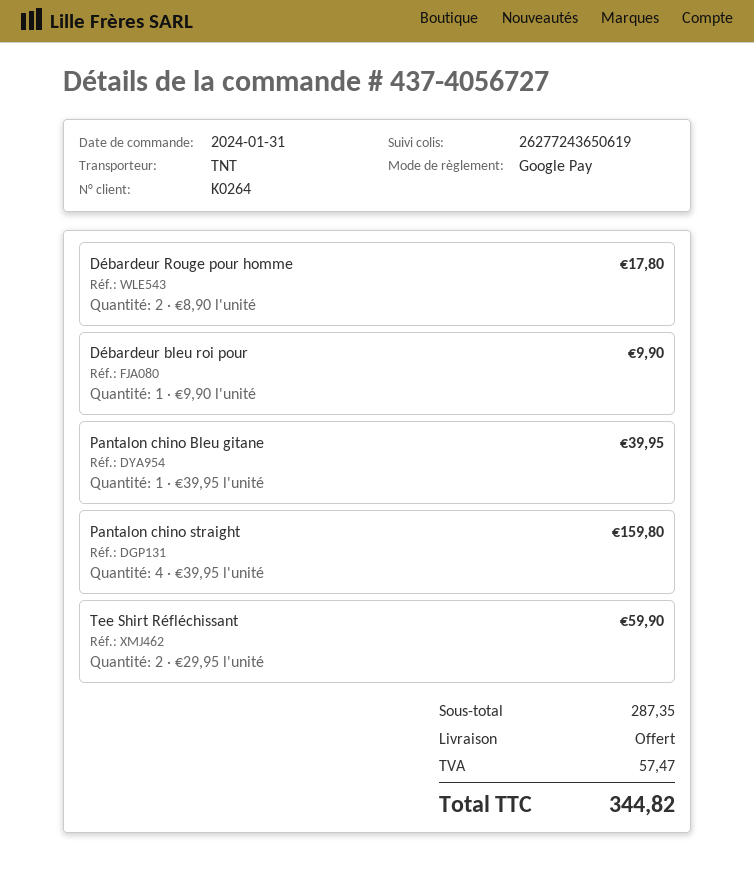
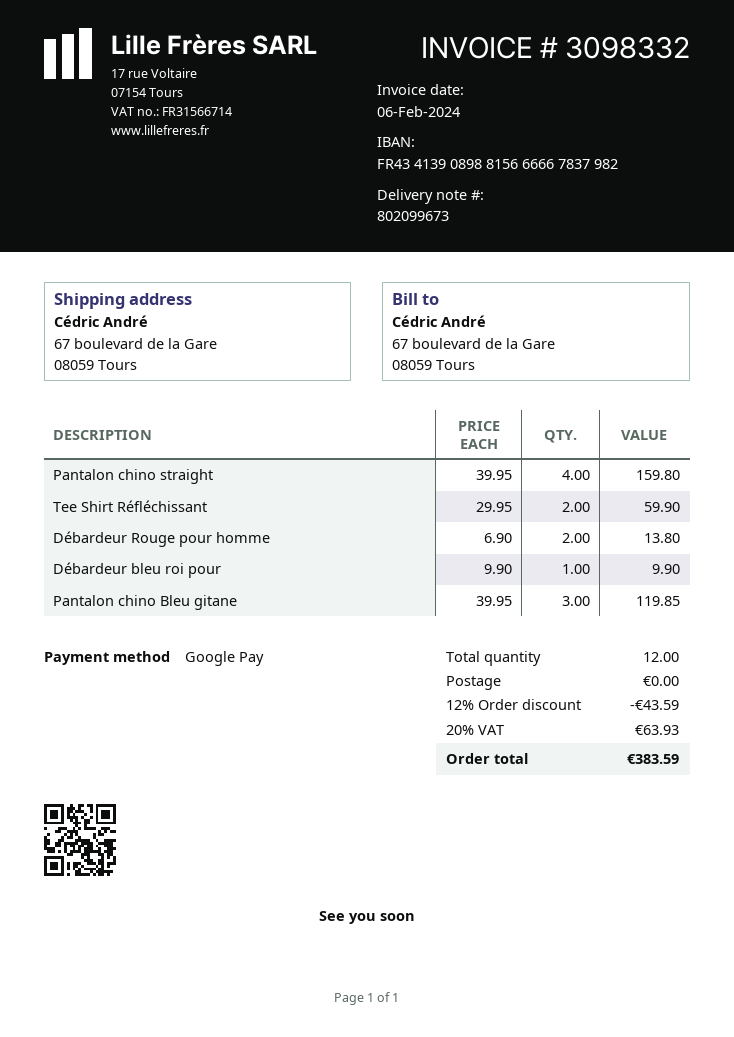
Débardeur Rouge pour homme: 2 x 8.90 = 17.80 -> 2 x 6.90 = 13.80
Pantalon chino Bleu gitane: 1 x 39.95 = 39.95 -> 3 x 39.95 = 119.85
discount: none -> 12% = 43.59
tax: 57.47 -> 63.93
total: 344.82 -> 383.59

